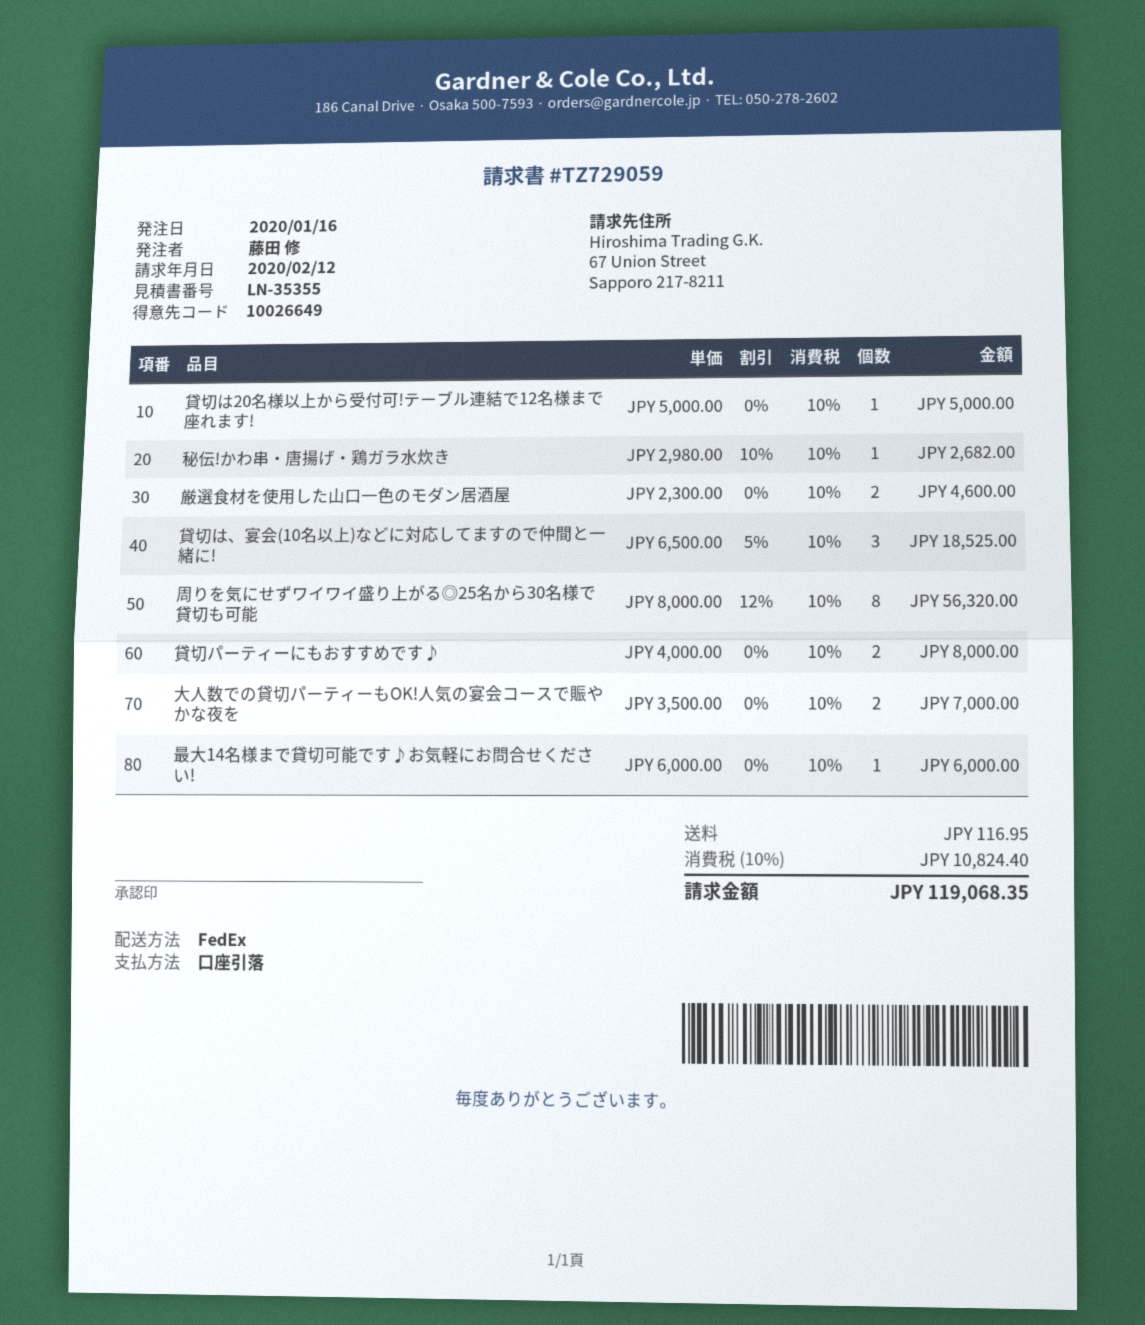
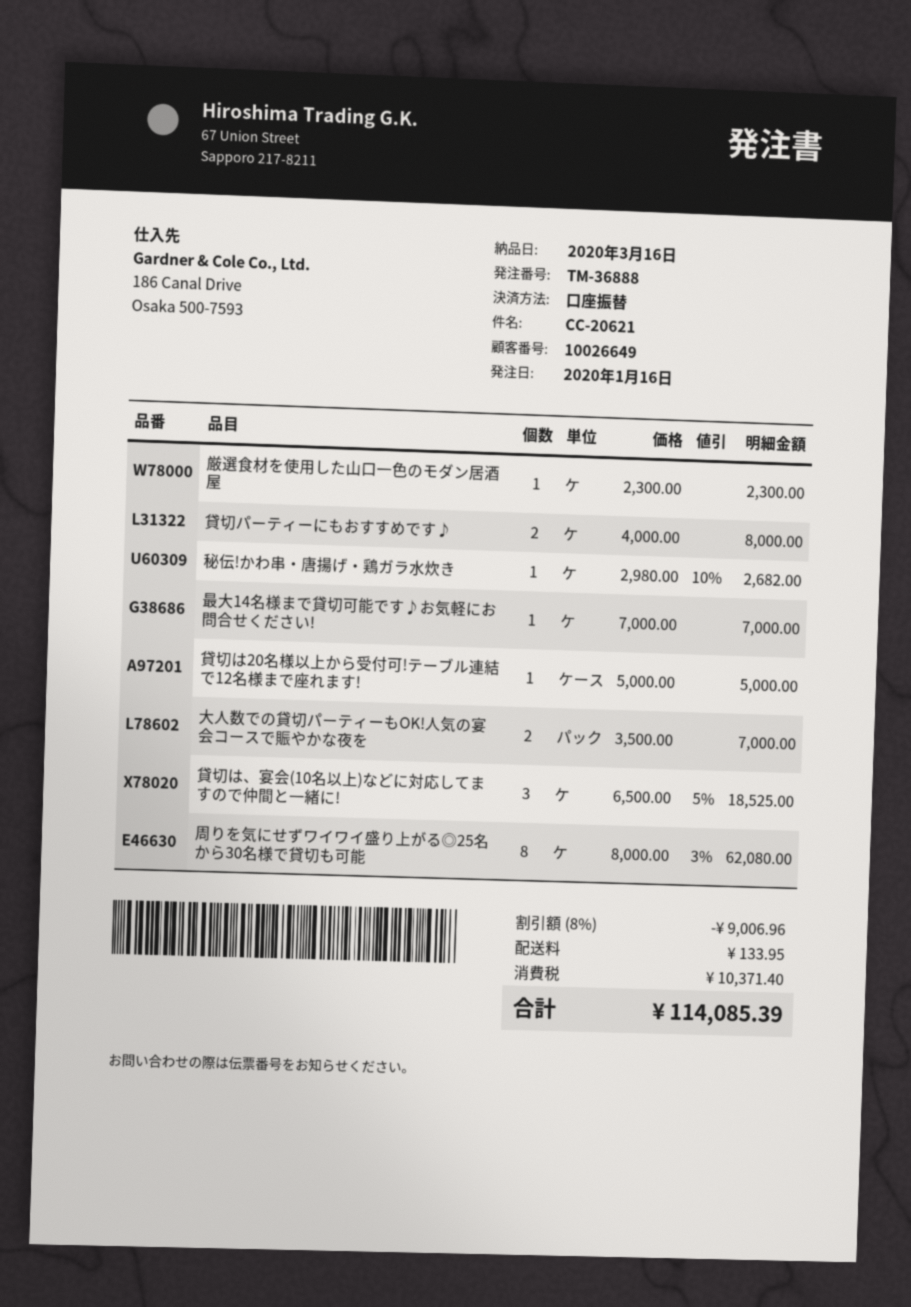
厳選食材を使用した山口一色のモダン居酒屋: 2 x 2300.00 = 4600.00 -> 1 x 2300.00 = 2300.00
周りを気にせずワイワイ盛り上がる◎25名から30名様で貸切も可能: 8 x 8000.00 - 12% = 56320.00 -> 8 x 8000.00 - 3% = 62080.00
最大14名様まで貸切可能です♪お気軽にお問合せください!: 1 x 6000.00 = 6000.00 -> 1 x 7000.00 = 7000.00
discount: none -> 8% = 9006.96
shipping: 116.95 -> 133.95
tax: 10824.40 -> 10371.40
total: 119068.35 -> 114085.39

